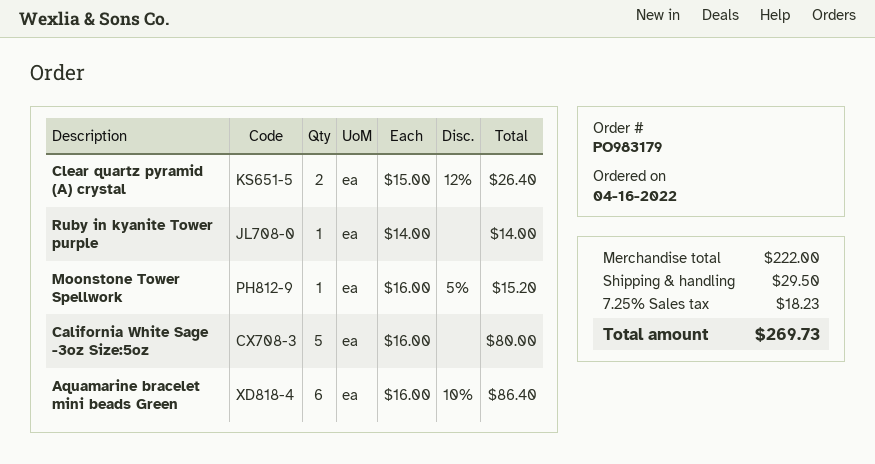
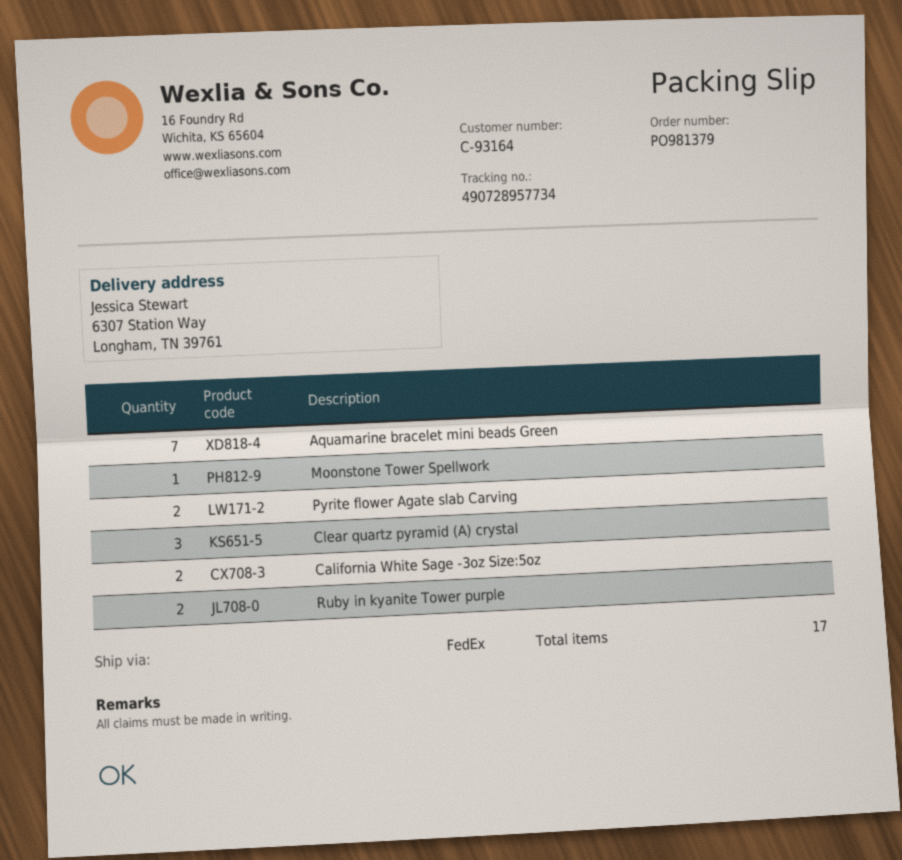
order number: PO983179 -> PO981379
Clear quartz pyramid (A) crystal: 2 -> 3
Ruby in kyanite Tower purple: 1 -> 2
California White Sage -3oz Size:5oz: 5 -> 2
Aquamarine bracelet mini beads Green: 6 -> 7
Pyrite flower Agate slab Carving: none -> 2

